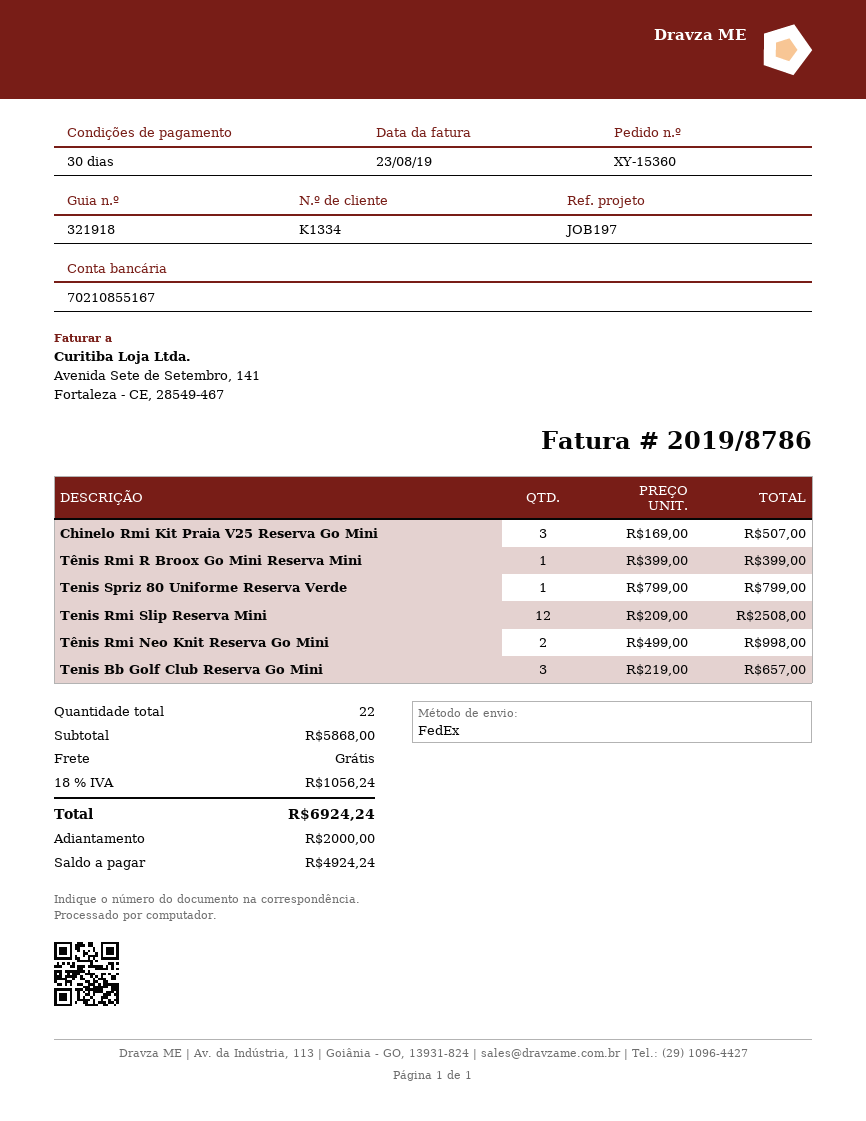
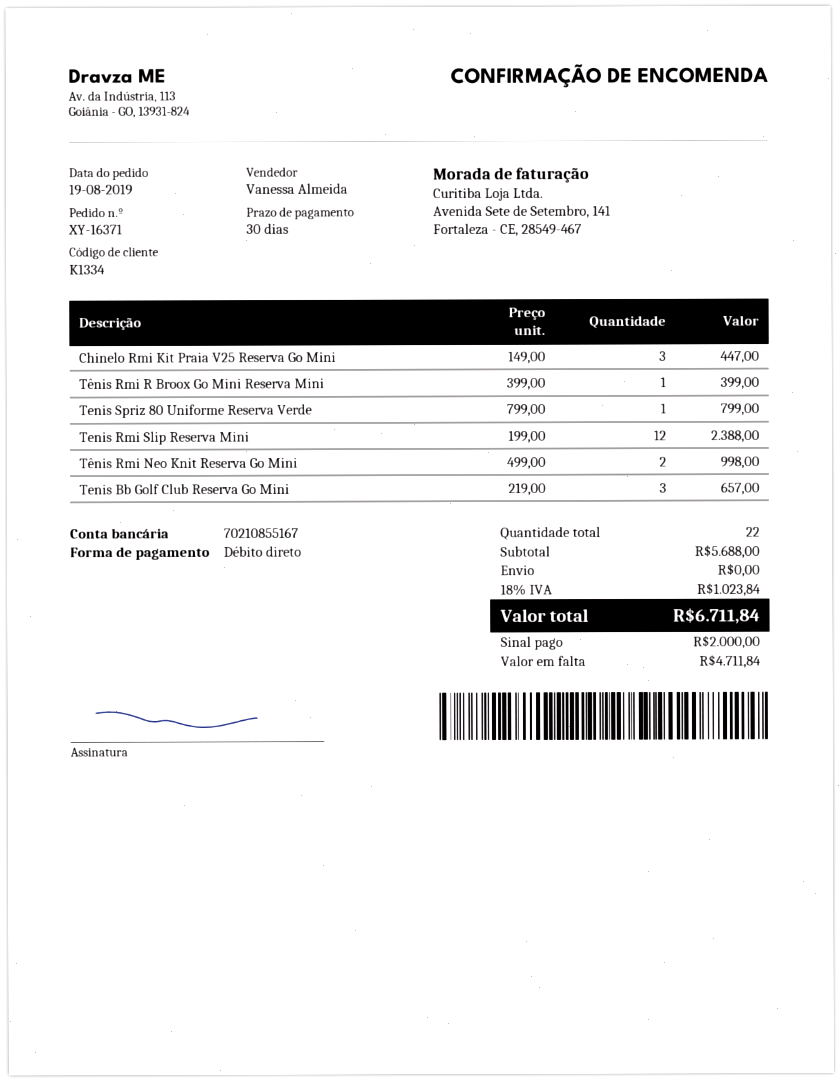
order number: XY-15360 -> XY-16371
Chinelo Rmi Kit Praia V25 Reserva Go Mini: 3 x 169.00 = 507.00 -> 3 x 149.00 = 447.00
Tenis Rmi Slip Reserva Mini: 12 x 209.00 = 2508.00 -> 12 x 199.00 = 2388.00
subtotal: 5868.00 -> 5688.00
tax: 18% = 1056.24 -> 18% = 1023.84
total: 6924.24 -> 6711.84
balance: 4924.24 -> 4711.84

